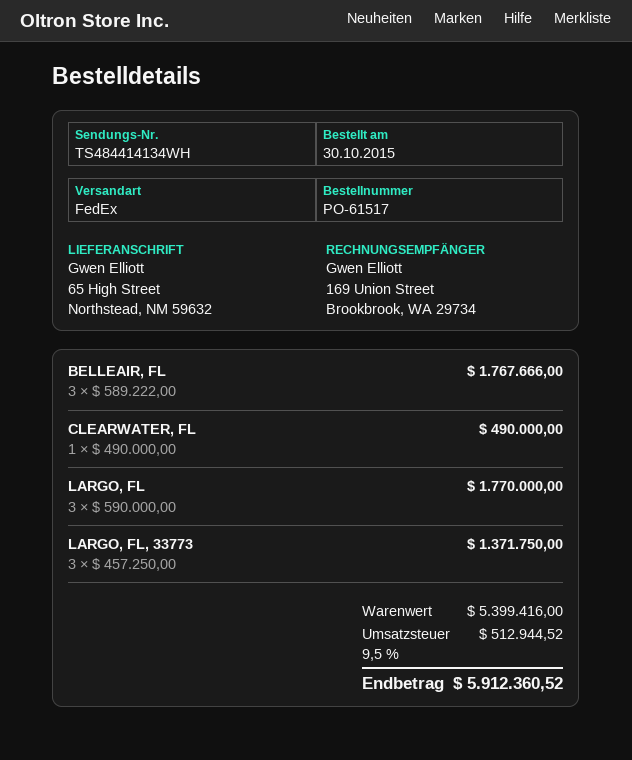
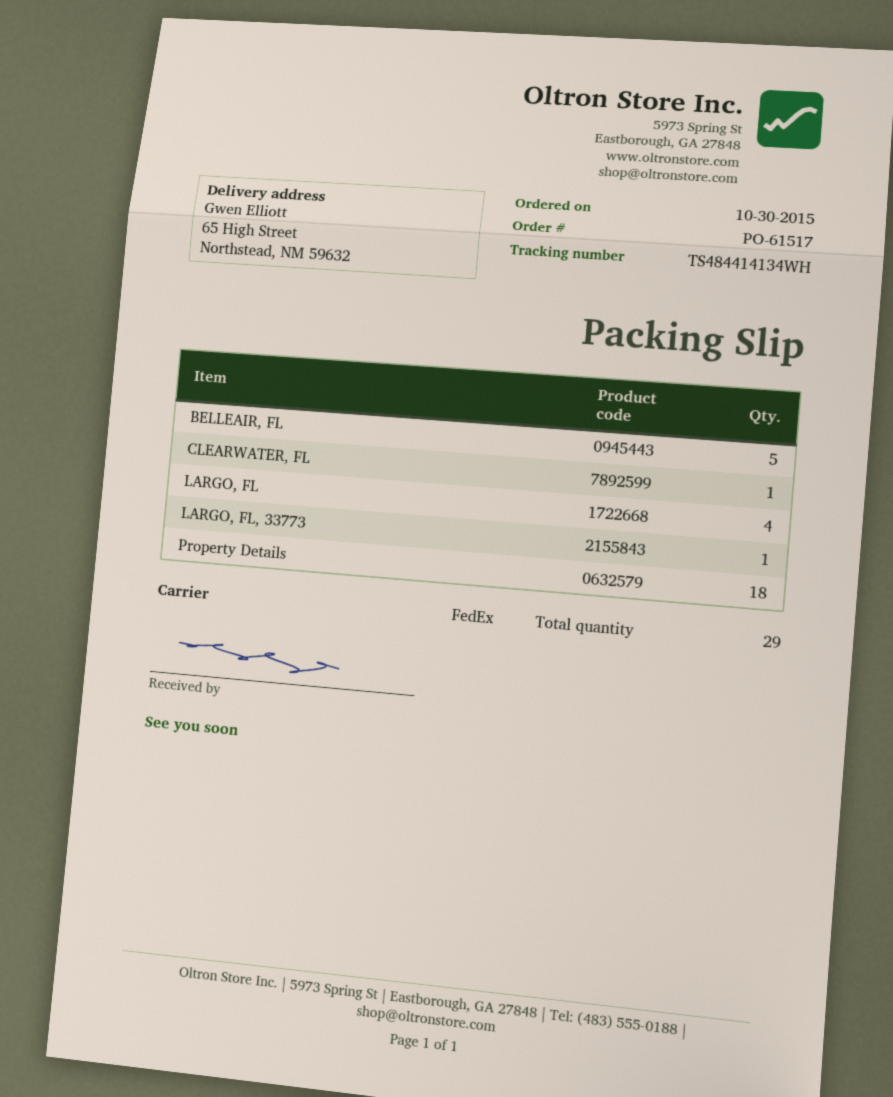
BELLEAIR, FL: 3 -> 5
LARGO, FL: 3 -> 4
LARGO, FL, 33773: 3 -> 1
Property Details: none -> 18

